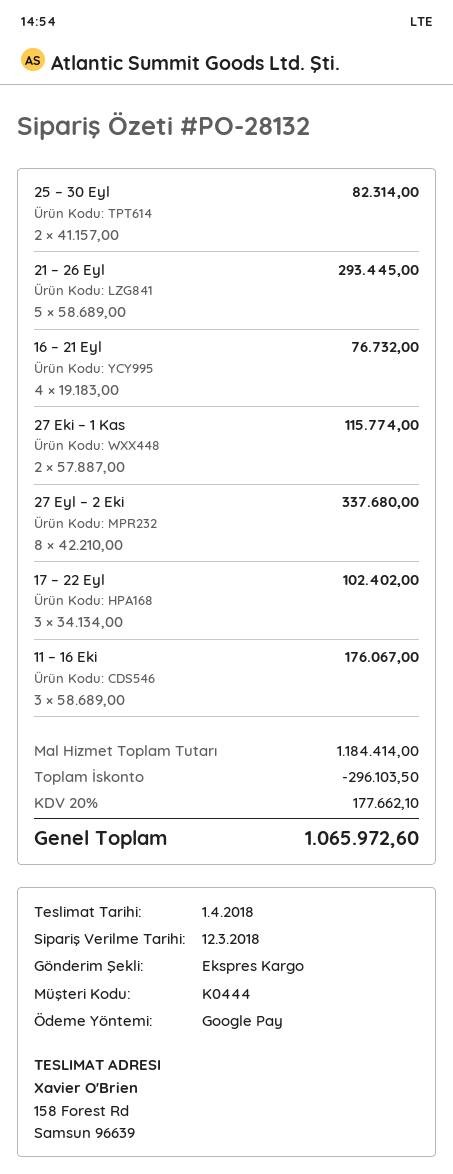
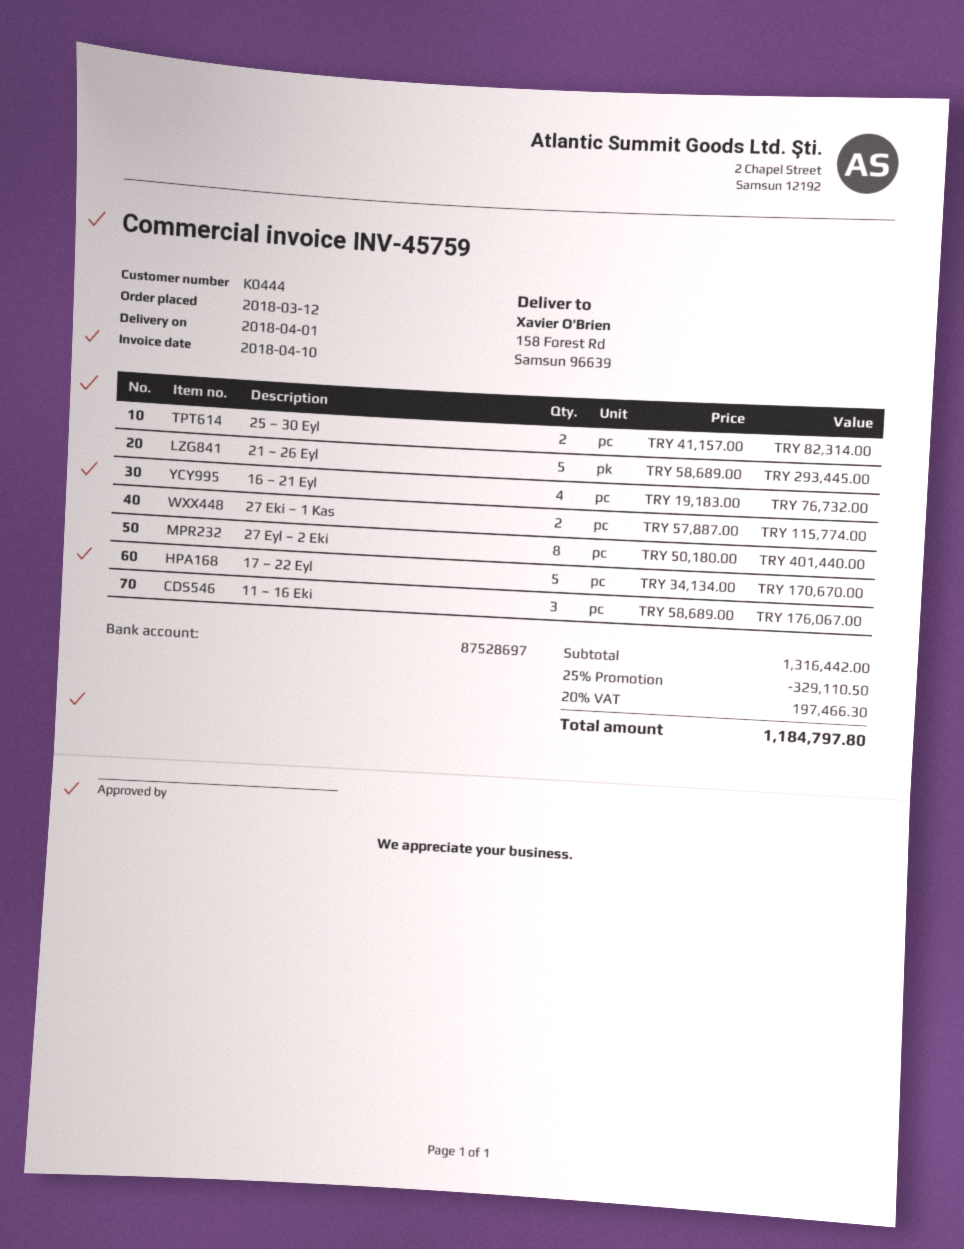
27 Eyl – 2 Eki: 8 x 42210.00 = 337680.00 -> 8 x 50180.00 = 401440.00
17 – 22 Eyl: 3 x 34134.00 = 102402.00 -> 5 x 34134.00 = 170670.00
subtotal: 1184414.00 -> 1316442.00
discount: 296103.50 -> 329110.50
tax: 20% = 177662.10 -> 20% = 197466.30
total: 1065972.60 -> 1184797.80

